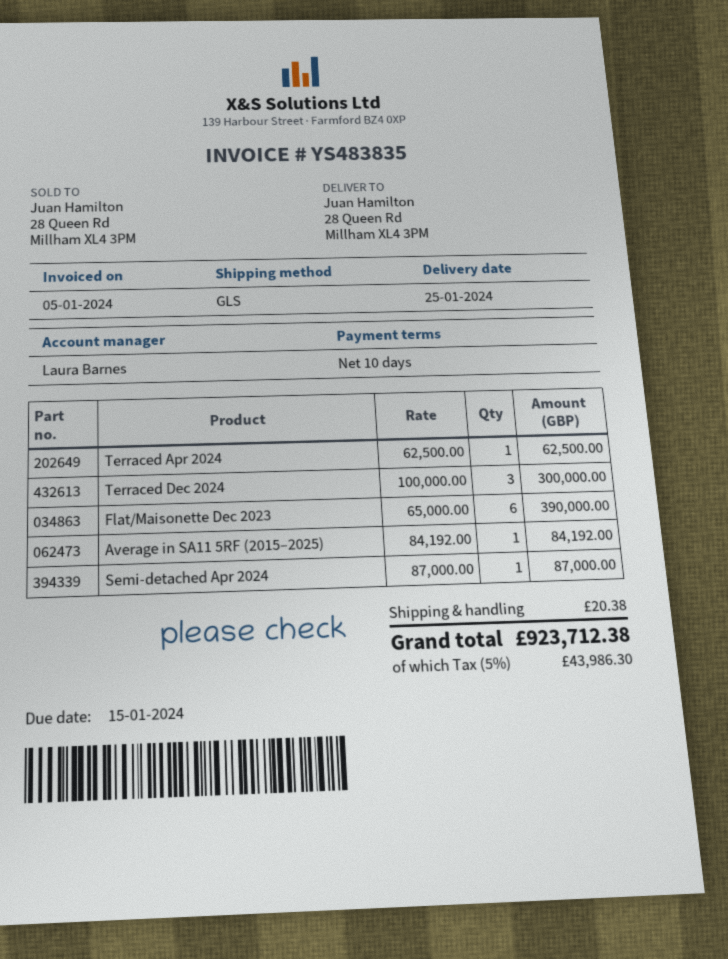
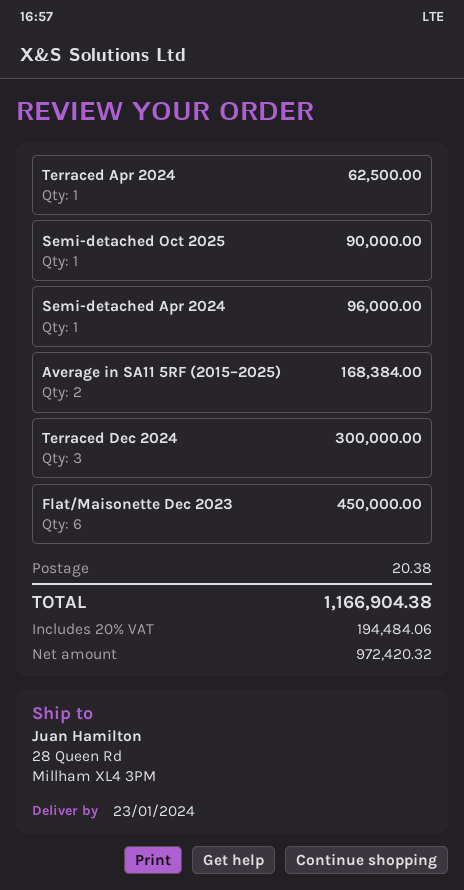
delivery date: 2024-01-25 -> 2024-01-23
Flat/Maisonette Dec 2023: 6 for 390000.00 -> 6 for 450000.00
Average in SA11 5RF (2015–2025): 1 for 84192.00 -> 2 for 168384.00
Semi-detached Apr 2024: 1 for 87000.00 -> 1 for 96000.00
Semi-detached Oct 2025: none -> 1 for 90000.00
tax: 5% = 43986.30 -> 20% = 194484.06
total: 923712.38 -> 1166904.38

